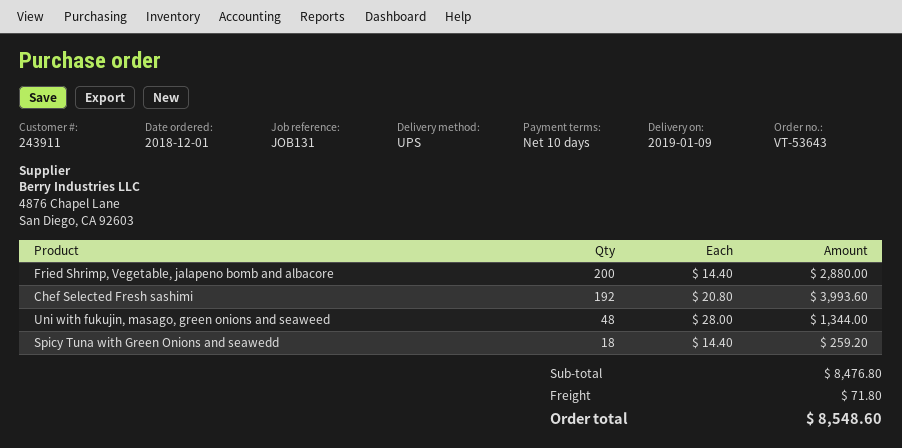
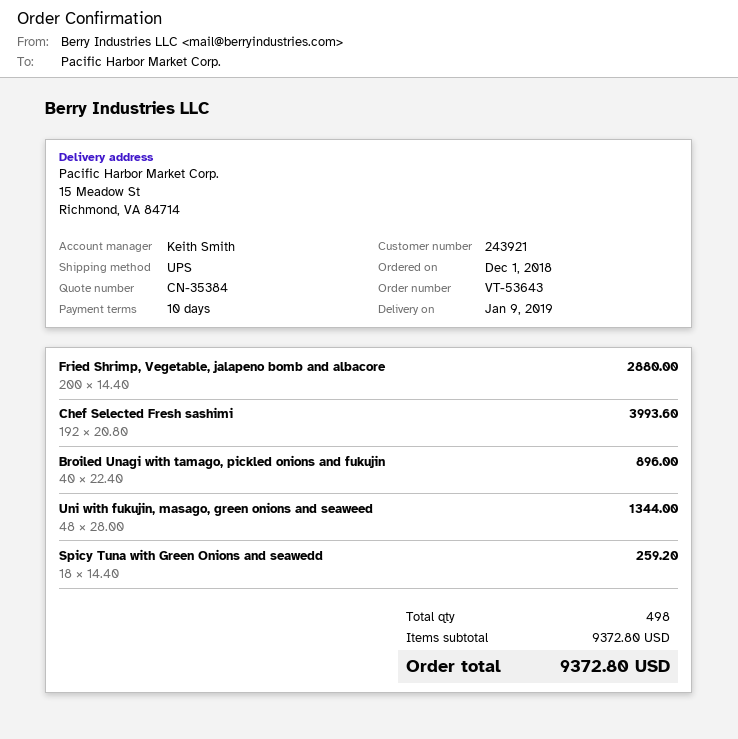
customer number: 243911 -> 243921
Broiled Unagi with tamago, pickled onions and fukujin: none -> 40 x 22.40 = 896.00
subtotal: 8476.80 -> 9372.80
shipping: 71.80 -> none
total: 8548.60 -> 9372.80

